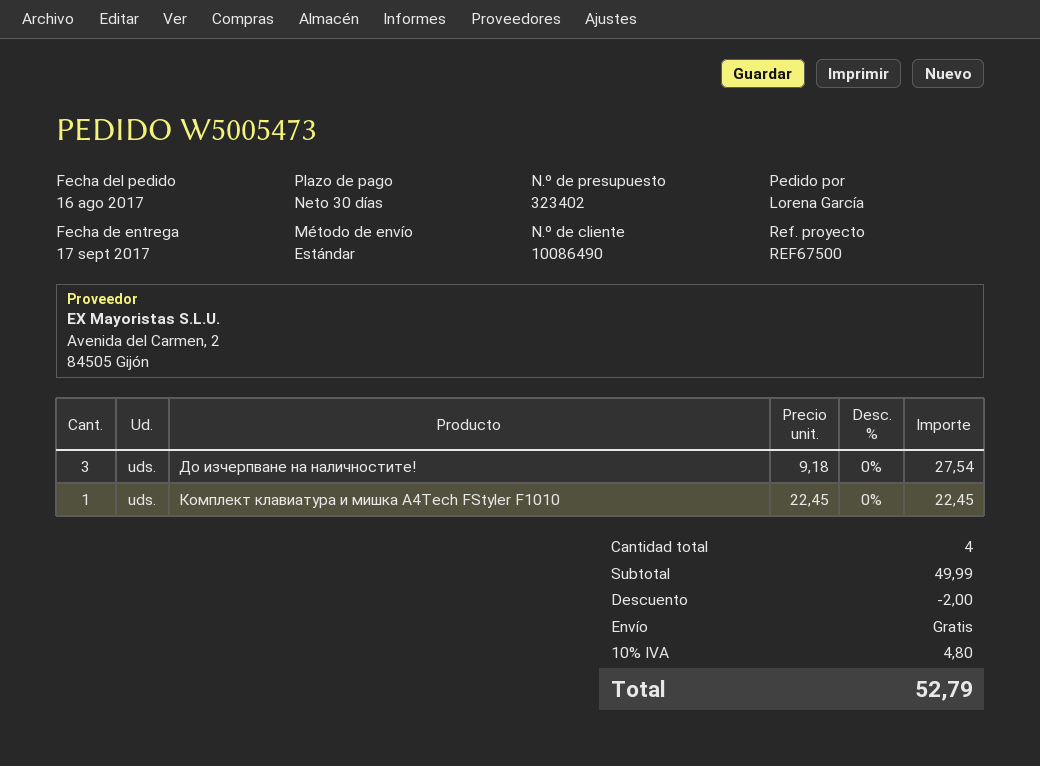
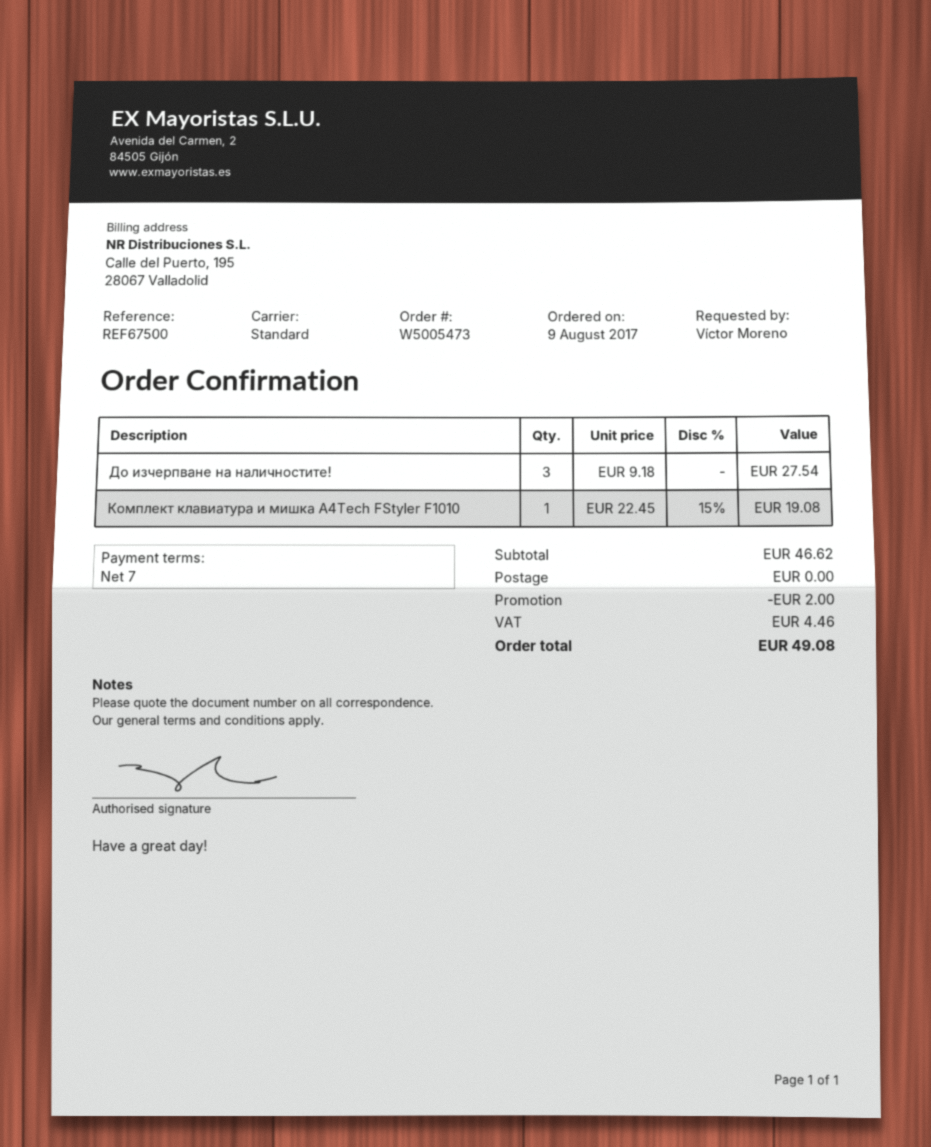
order date: 2017-08-16 -> 2017-08-09
payment terms: 30 days -> 7 days
ordered by: Lorena García -> Víctor Moreno
Комплект клавиатура и мишка A4Tech FStyler F1010: 1 x 22.45 = 22.45 -> 1 x 22.45 - 15% = 19.08
subtotal: 49.99 -> 46.62
tax: 4.80 -> 4.46
total: 52.79 -> 49.08

